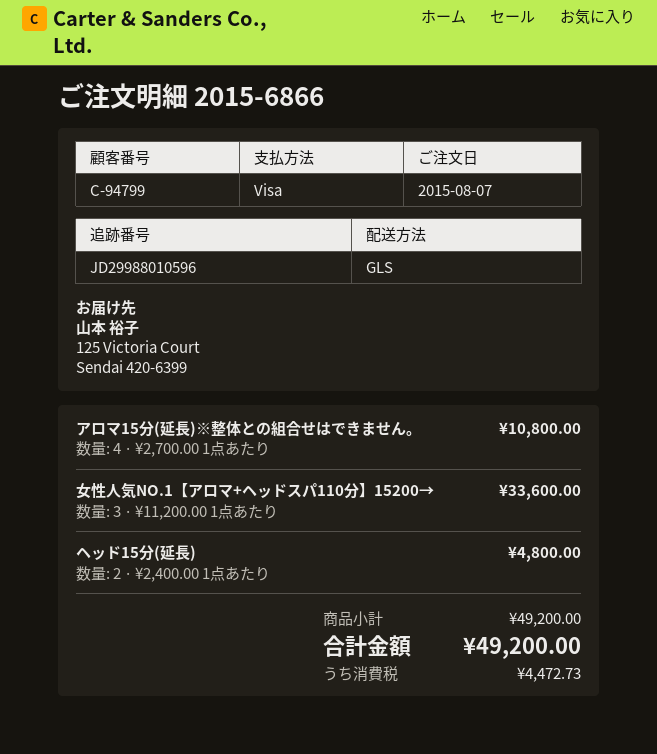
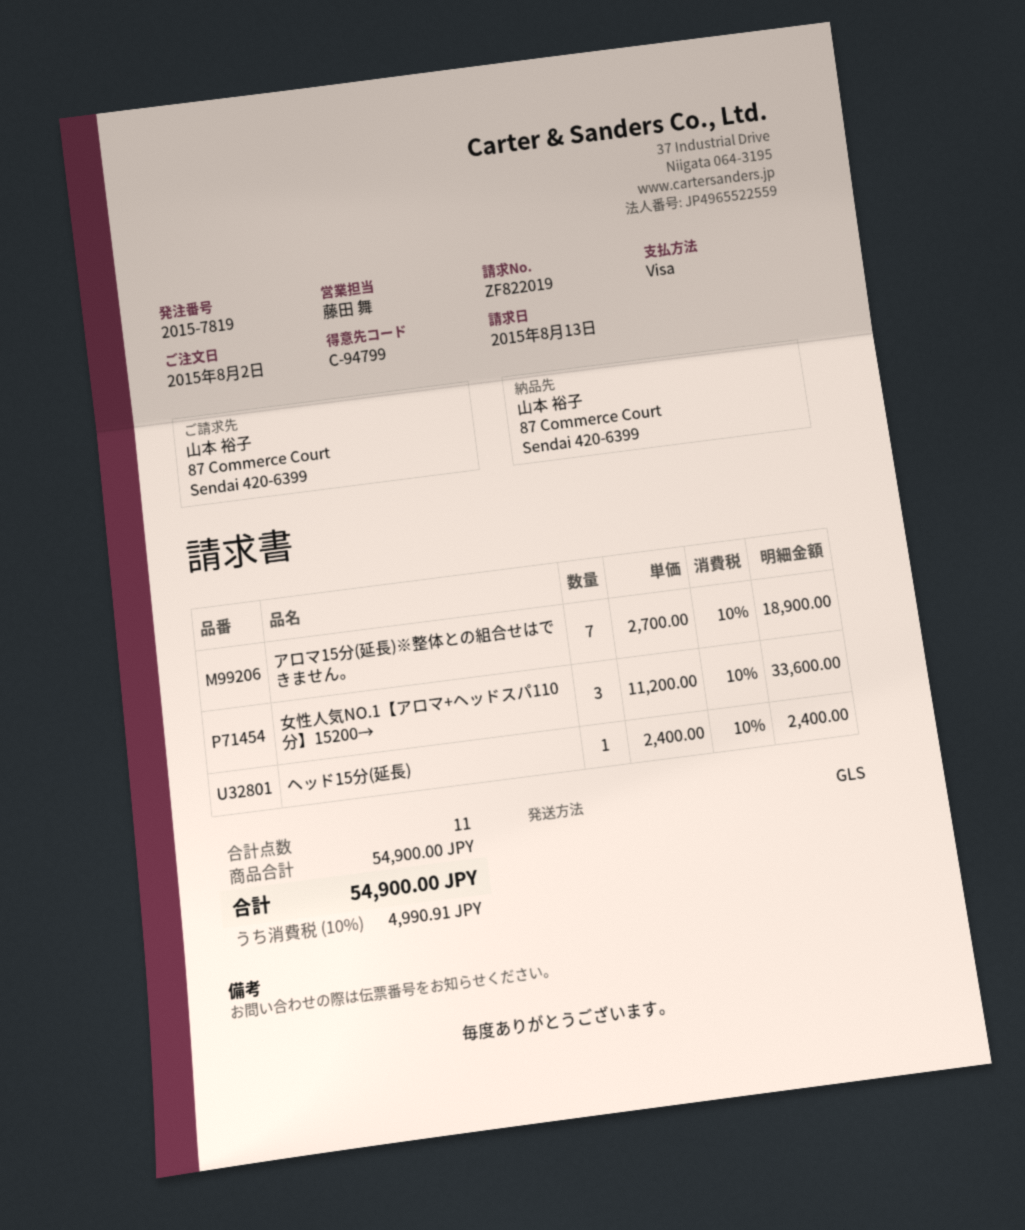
order number: 2015-6866 -> 2015-7819
order date: 2015-08-07 -> 2015-08-02
ship to: 125 Victoria Court, Sendai 420-6399 -> 87 Commerce Court, Sendai 420-6399
アロマ15分(延長)※整体との組合せはできません。: 4 x 2700.00 = 10800.00 -> 7 x 2700.00 = 18900.00
ヘッド15分(延長): 2 x 2400.00 = 4800.00 -> 1 x 2400.00 = 2400.00
subtotal: 49200.00 -> 54900.00
tax: 4472.73 -> 4990.91
total: 49200.00 -> 54900.00

